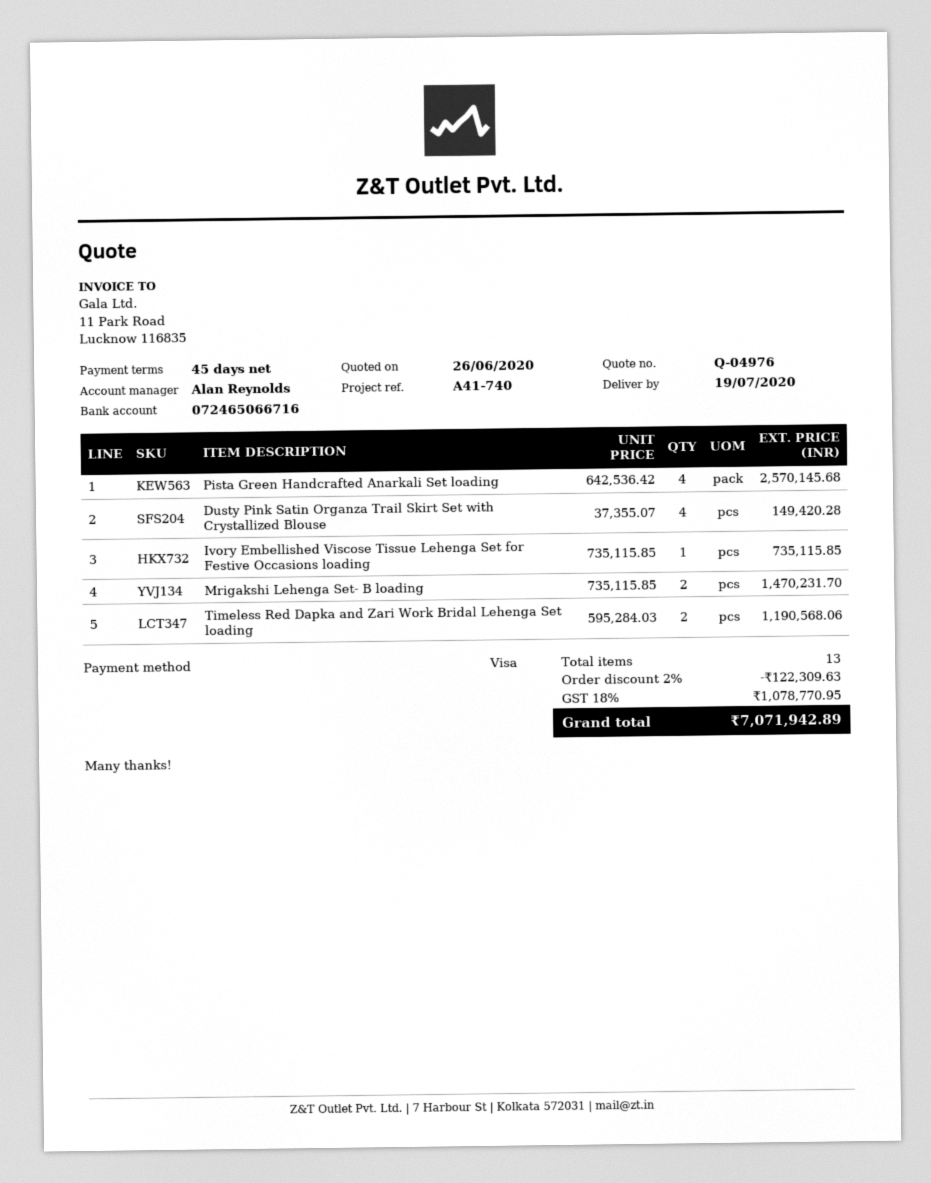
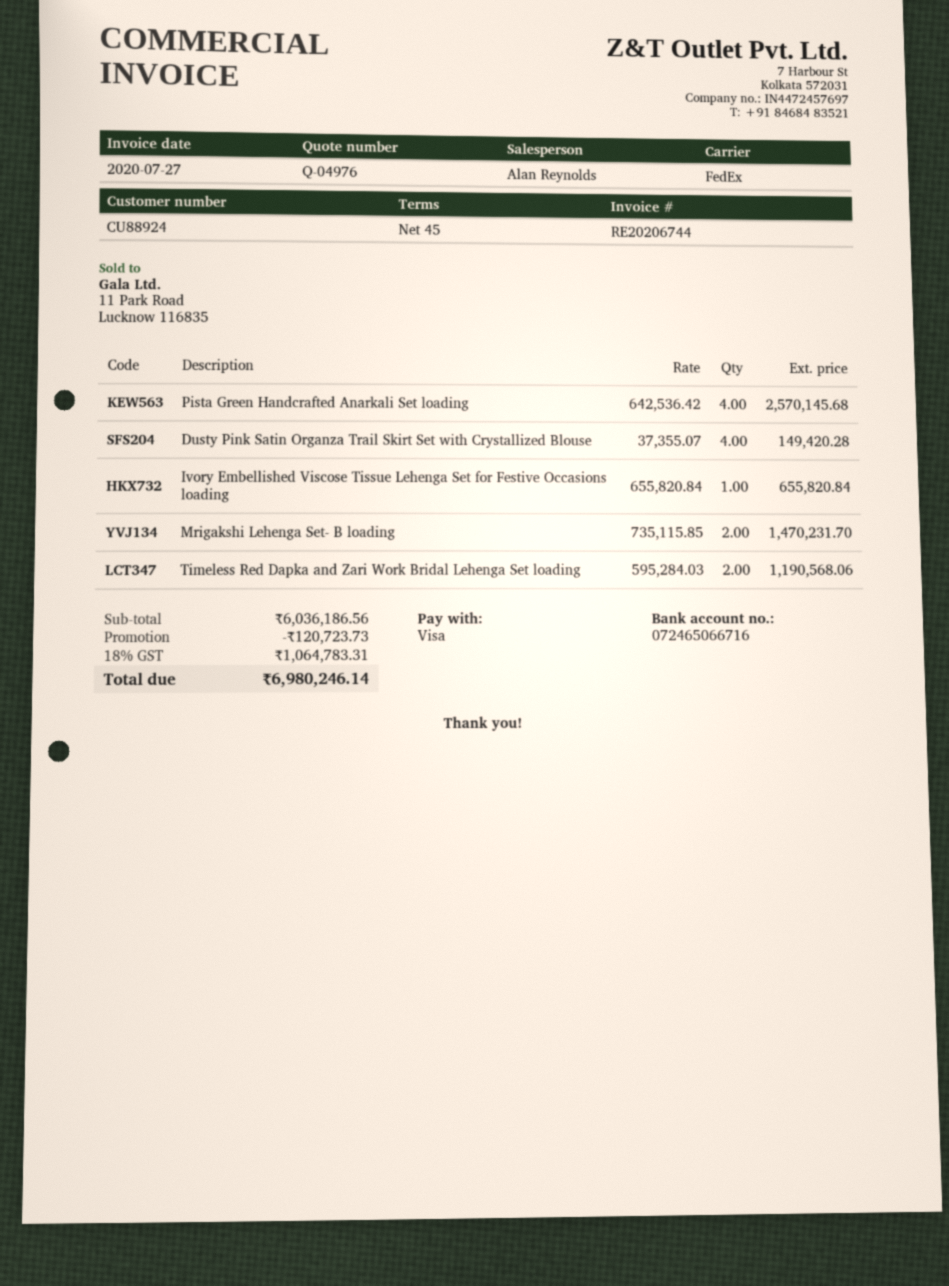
Ivory Embellished Viscose Tissue Lehenga Set for Festive Occasions loading: 1 x 735115.85 = 735115.85 -> 1 x 655820.84 = 655820.84
discount: 122309.63 -> 120723.73
tax: 18% = 1078770.95 -> 18% = 1064783.31
total: 7071942.89 -> 6980246.14

